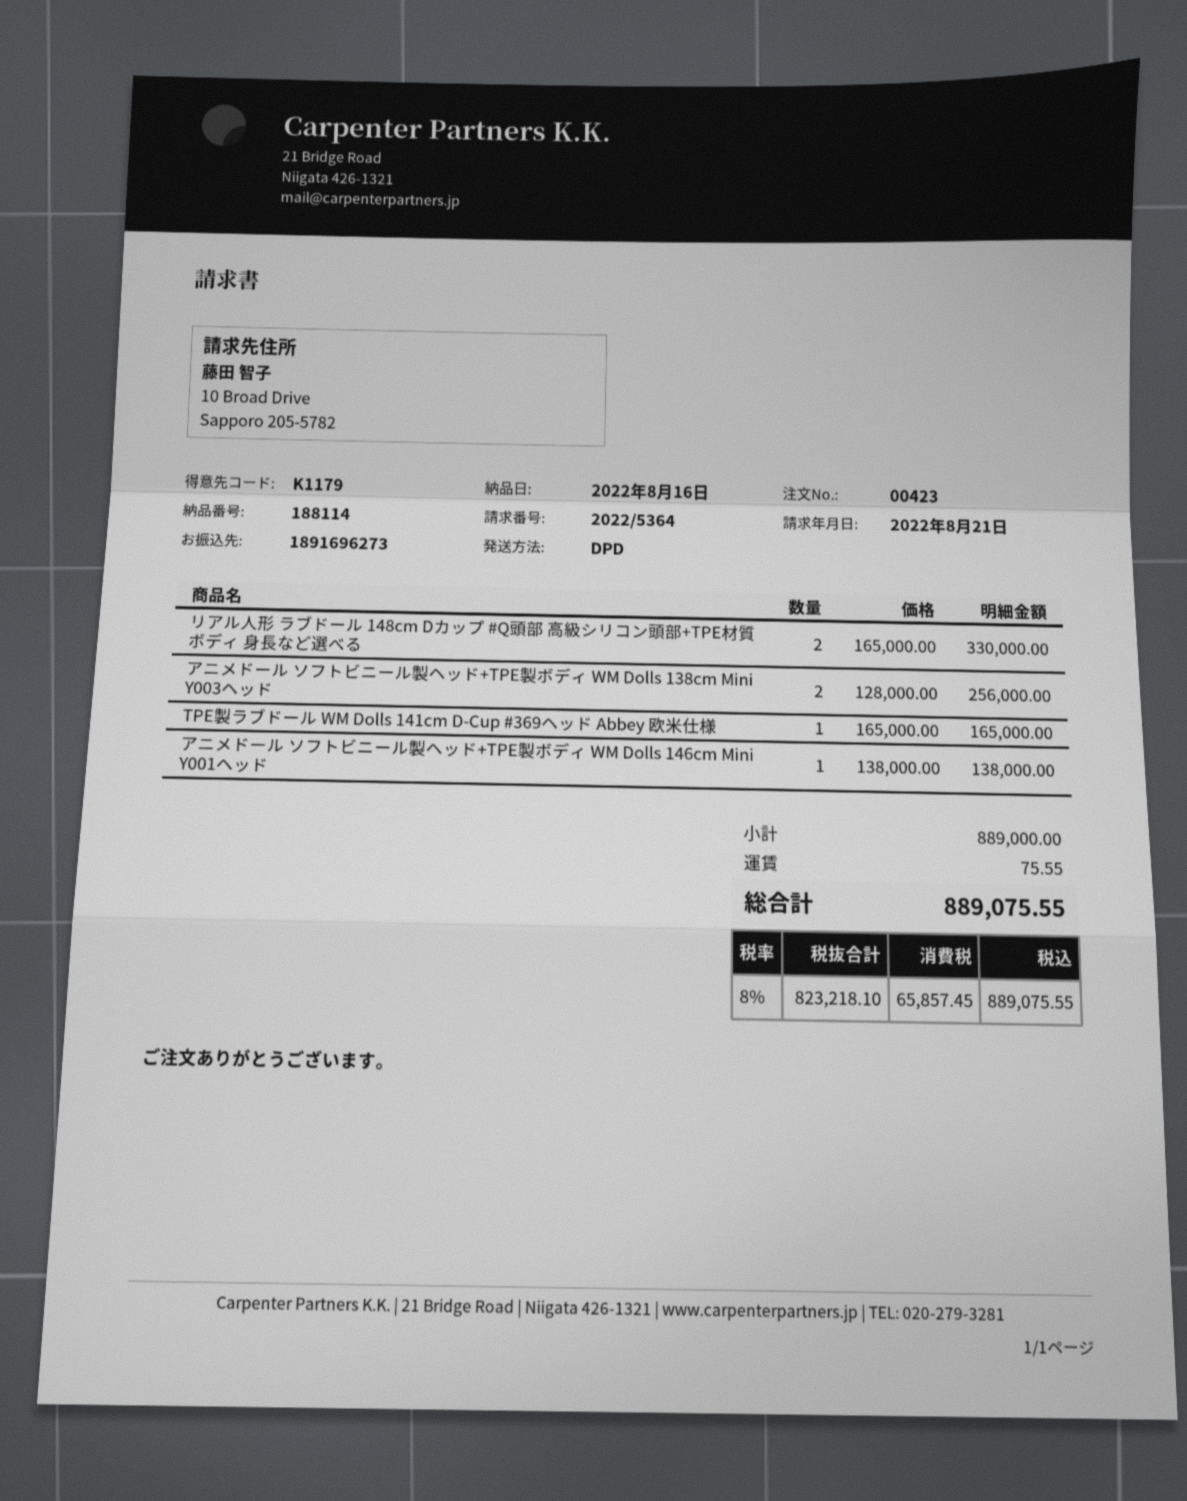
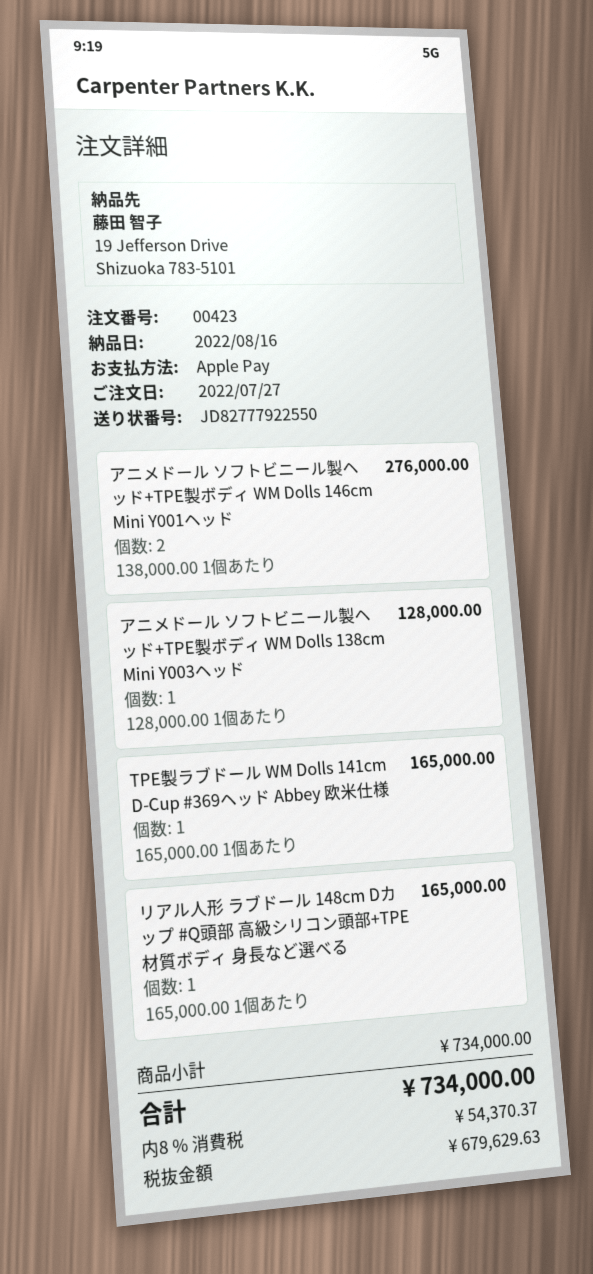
リアル人形 ラブドール 148cm Dカップ #Q頭部 高級シリコン頭部+TPE材質ボディ 身長など選べる: 2 x 165000.00 = 330000.00 -> 1 x 165000.00 = 165000.00
アニメドール ソフトビニール製ヘッド+TPE製ボディ WM Dolls 138cm Mini Y003ヘッド: 2 x 128000.00 = 256000.00 -> 1 x 128000.00 = 128000.00
アニメドール ソフトビニール製ヘッド+TPE製ボディ WM Dolls 146cm Mini Y001ヘッド: 1 x 138000.00 = 138000.00 -> 2 x 138000.00 = 276000.00
subtotal: 889000.00 -> 734000.00
shipping: 75.55 -> none
net: 823218.10 -> 679629.63
tax: 8% = 65857.45 -> 8% = 54370.37
total: 889075.55 -> 734000.00

